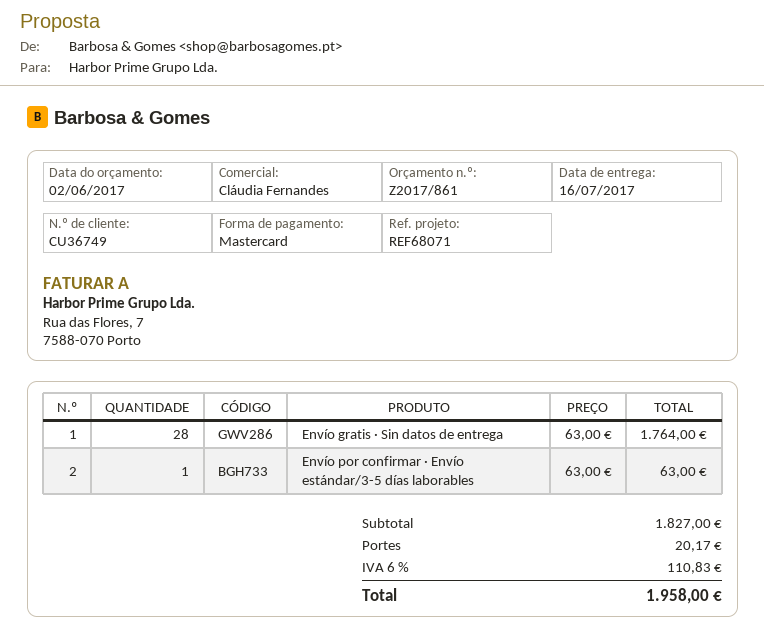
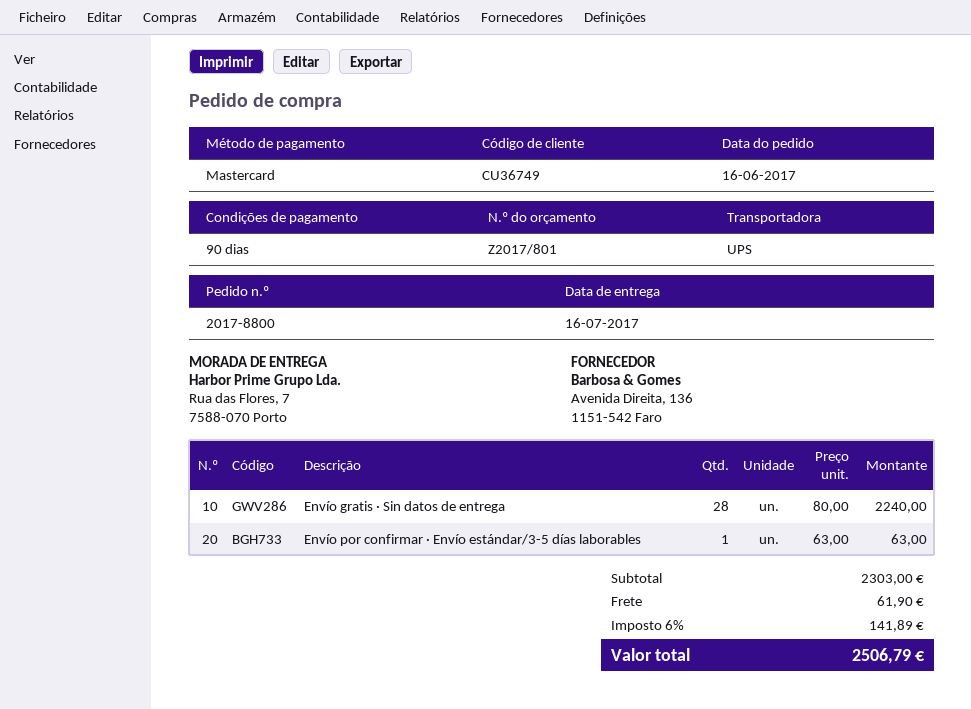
quote number: Z2017/861 -> Z2017/801
Envío gratis · Sin datos de entrega: 28 x 63.00 = 1764.00 -> 28 x 80.00 = 2240.00
subtotal: 1827.00 -> 2303.00
shipping: 20.17 -> 61.90
tax: 6% = 110.83 -> 6% = 141.89
total: 1958.00 -> 2506.79

